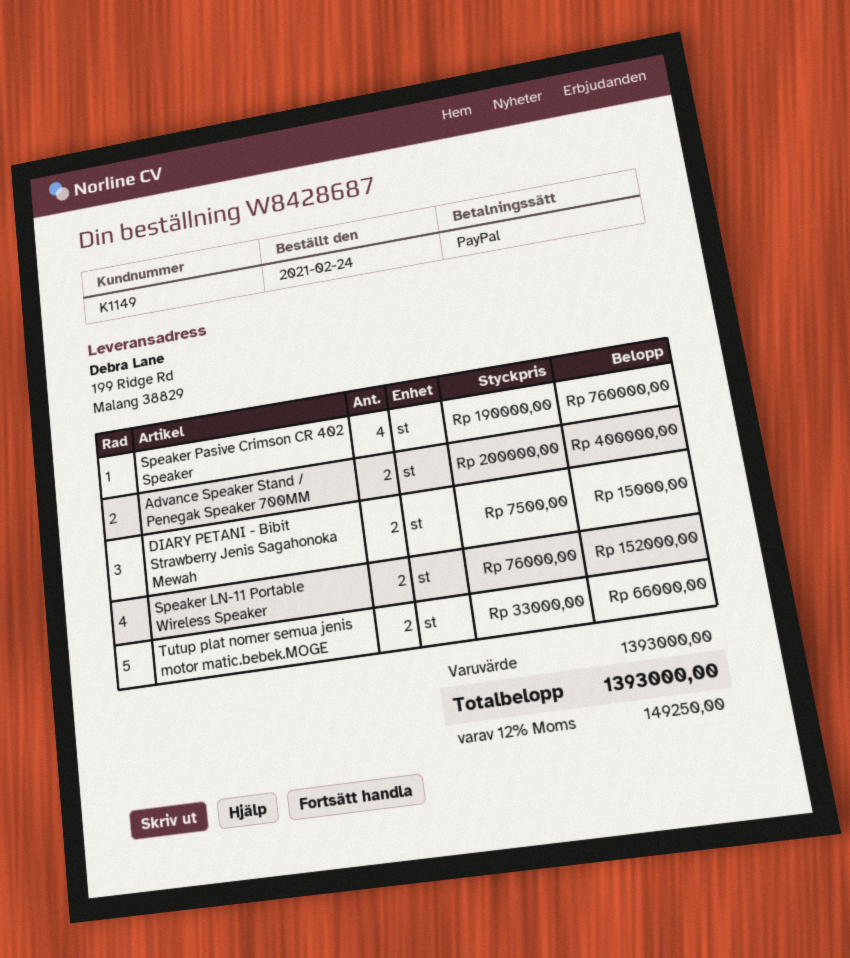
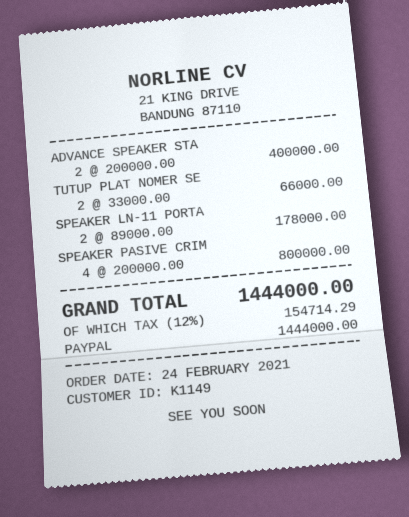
Speaker Pasive Crimson CR 402 Speaker: 4 x 190000.00 = 760000.00 -> 4 x 200000.00 = 800000.00
DIARY PETANI - Bibit Strawberry Jenis Sagahonoka Mewah: 2 x 7500.00 = 15000.00 -> none
Speaker LN-11 Portable Wireless Speaker: 2 x 76000.00 = 152000.00 -> 2 x 89000.00 = 178000.00
tax: 12% = 149250.00 -> 12% = 154714.29
total: 1393000.00 -> 1444000.00

